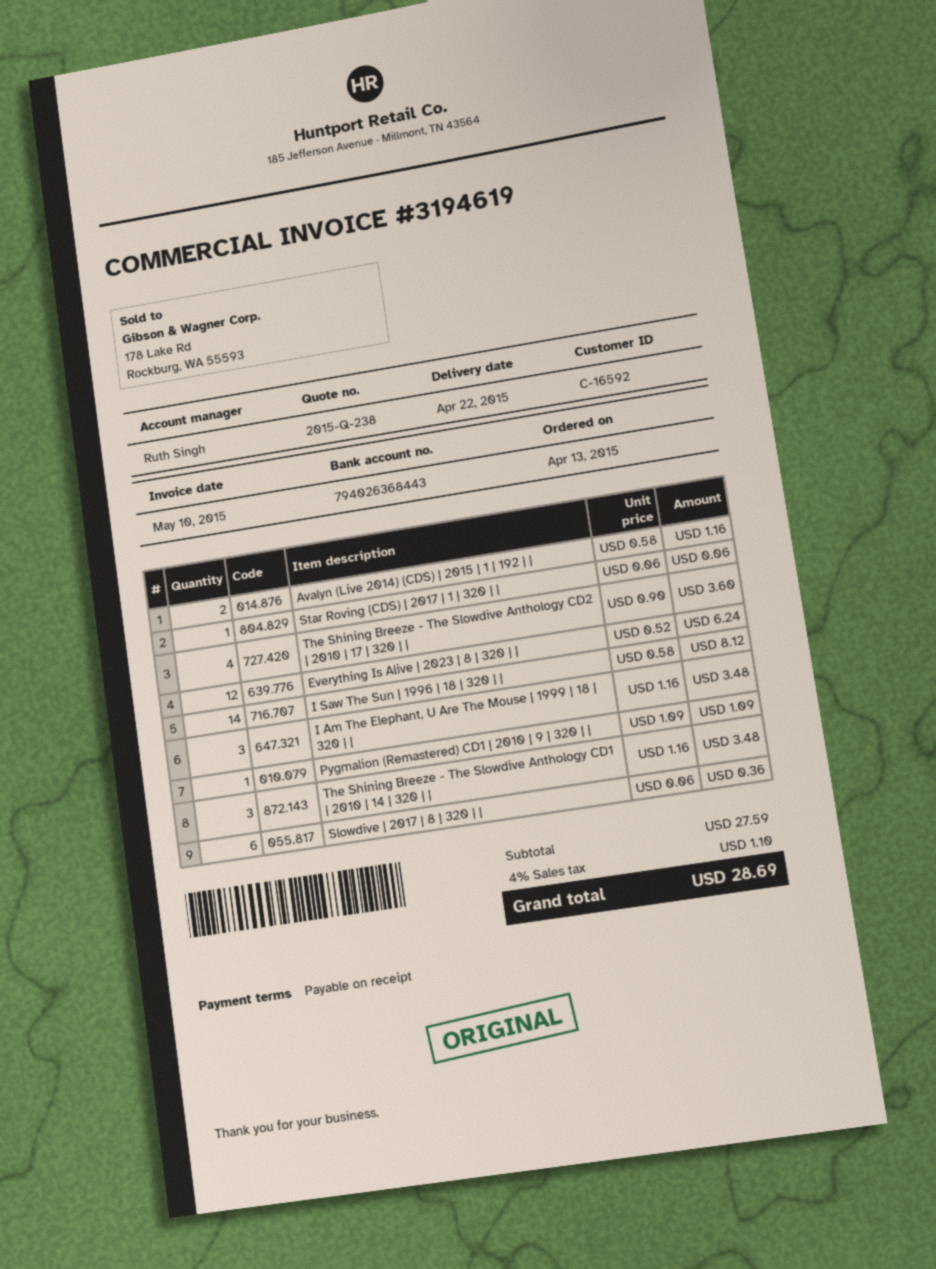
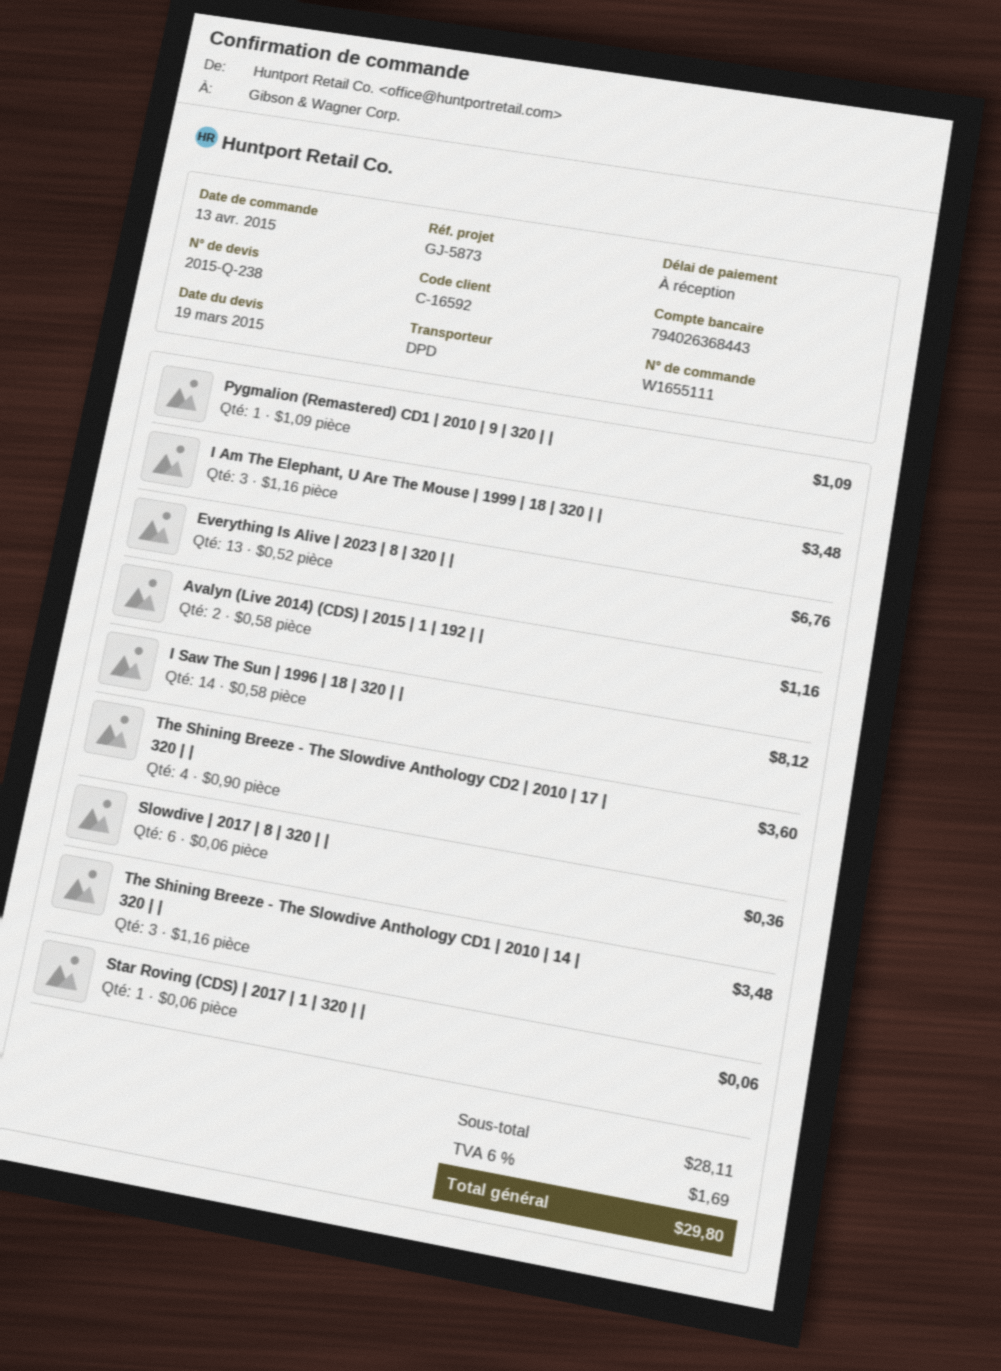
Everything Is Alive | 2023 | 8 | 320 | |: 12 x 0.52 = 6.24 -> 13 x 0.52 = 6.76
subtotal: 27.59 -> 28.11
tax: 4% = 1.10 -> 6% = 1.69
total: 28.69 -> 29.80

